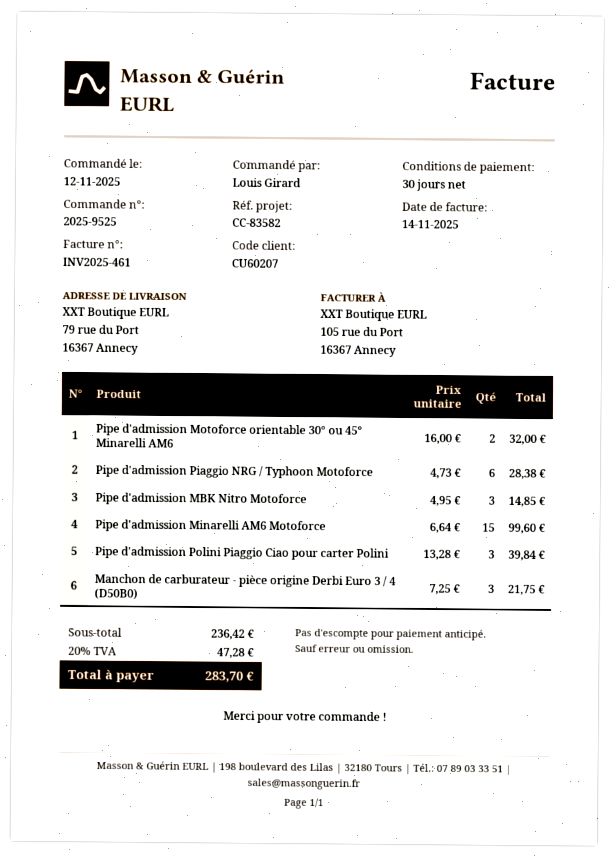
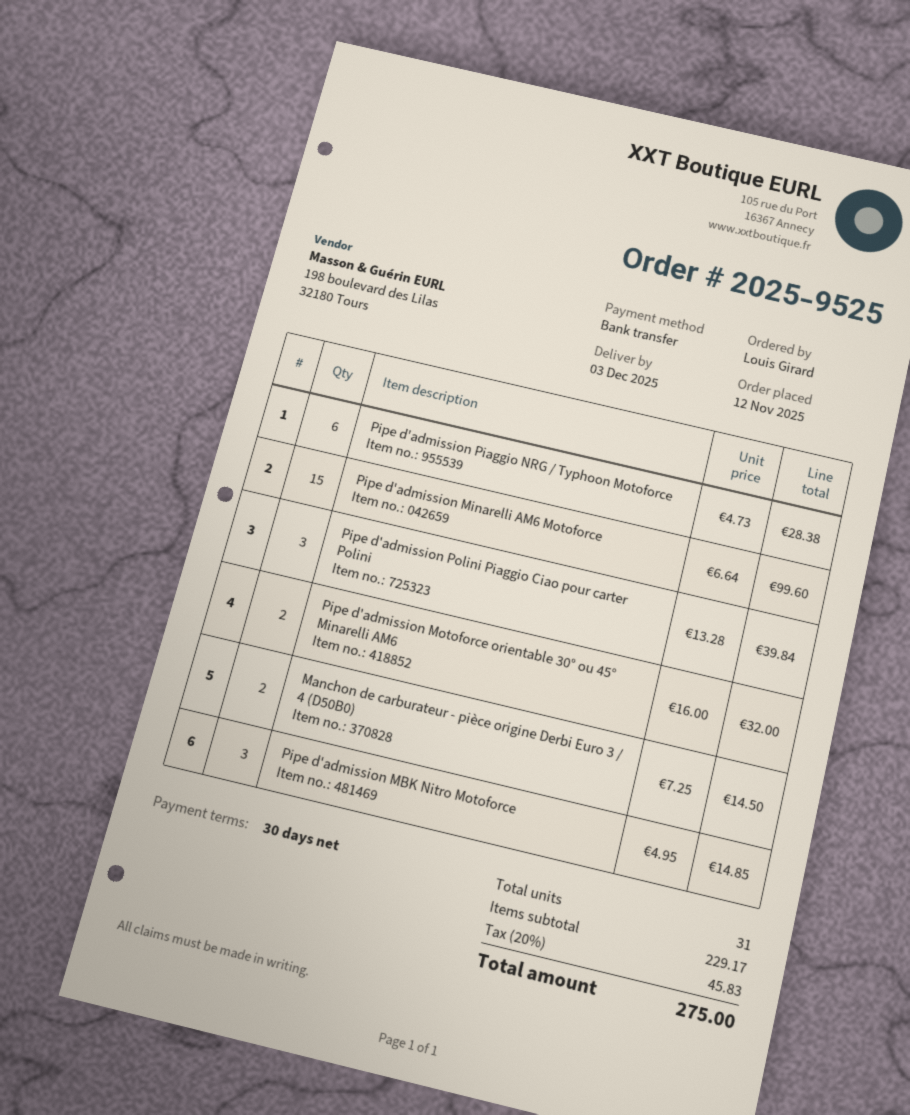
Manchon de carburateur - pièce origine Derbi Euro 3 / 4 (D50B0): 3 x 7.25 = 21.75 -> 2 x 7.25 = 14.50
subtotal: 236.42 -> 229.17
tax: 20% = 47.28 -> 20% = 45.83
total: 283.70 -> 275.00

